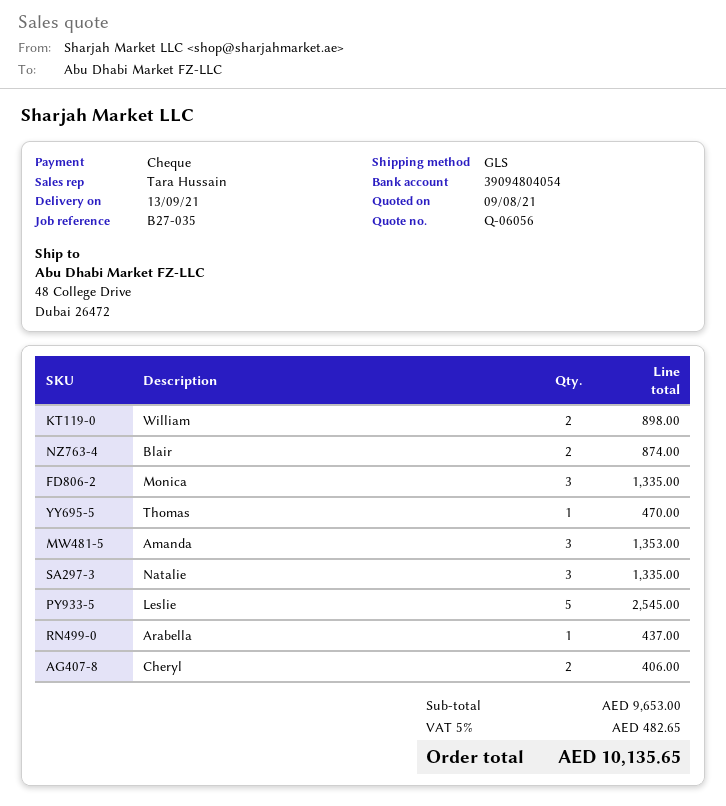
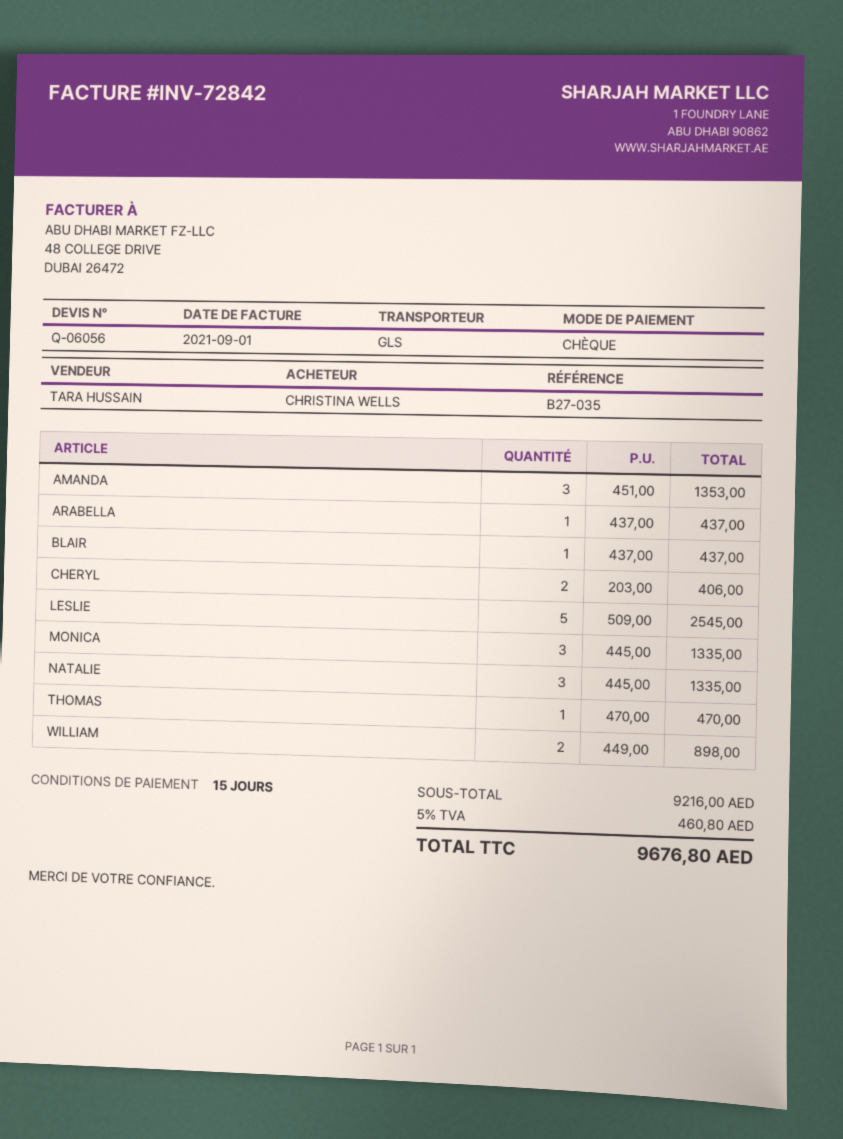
Blair: 2 for 874.00 -> 1 for 437.00
subtotal: 9653.00 -> 9216.00
tax: 5% = 482.65 -> 5% = 460.80
total: 10135.65 -> 9676.80

